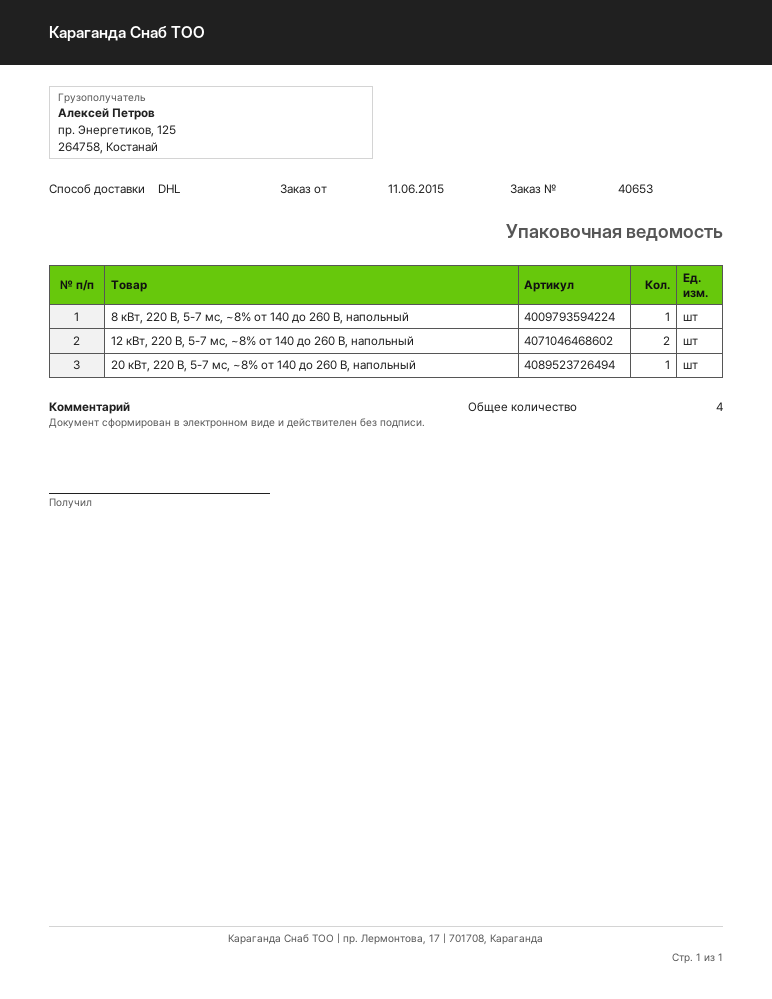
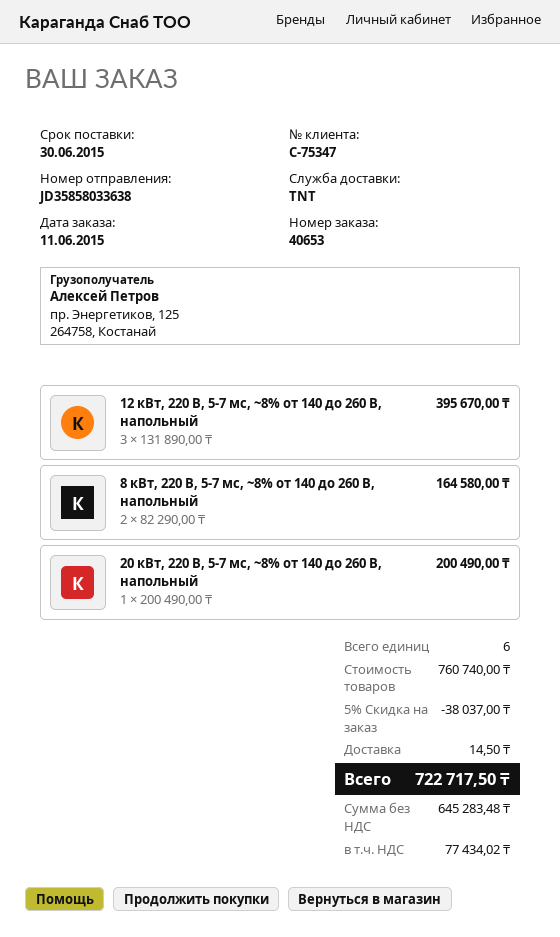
shipping method: DHL -> TNT
8 кВт, 220 В, 5-7 мс, ~8% от 140 до 260 В, напольный: 1 -> 2
12 кВт, 220 В, 5-7 мс, ~8% от 140 до 260 В, напольный: 2 -> 3
total quantity: 4 -> 6

